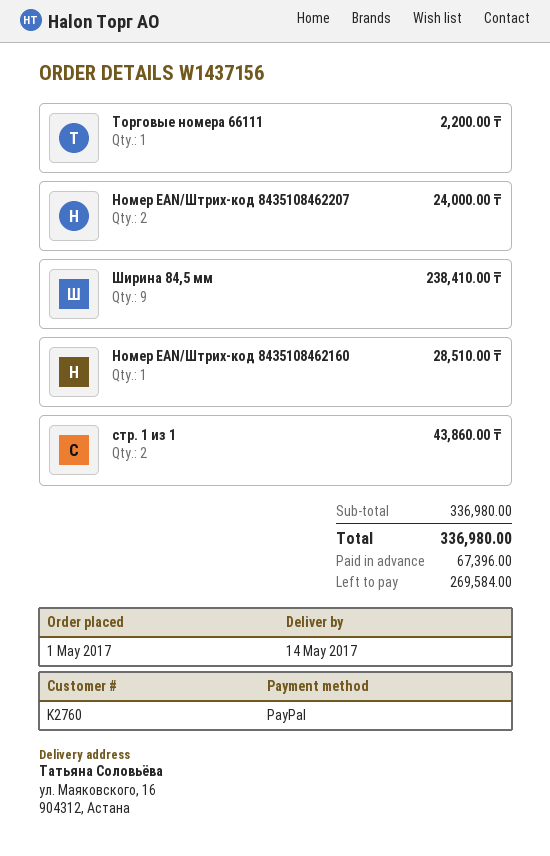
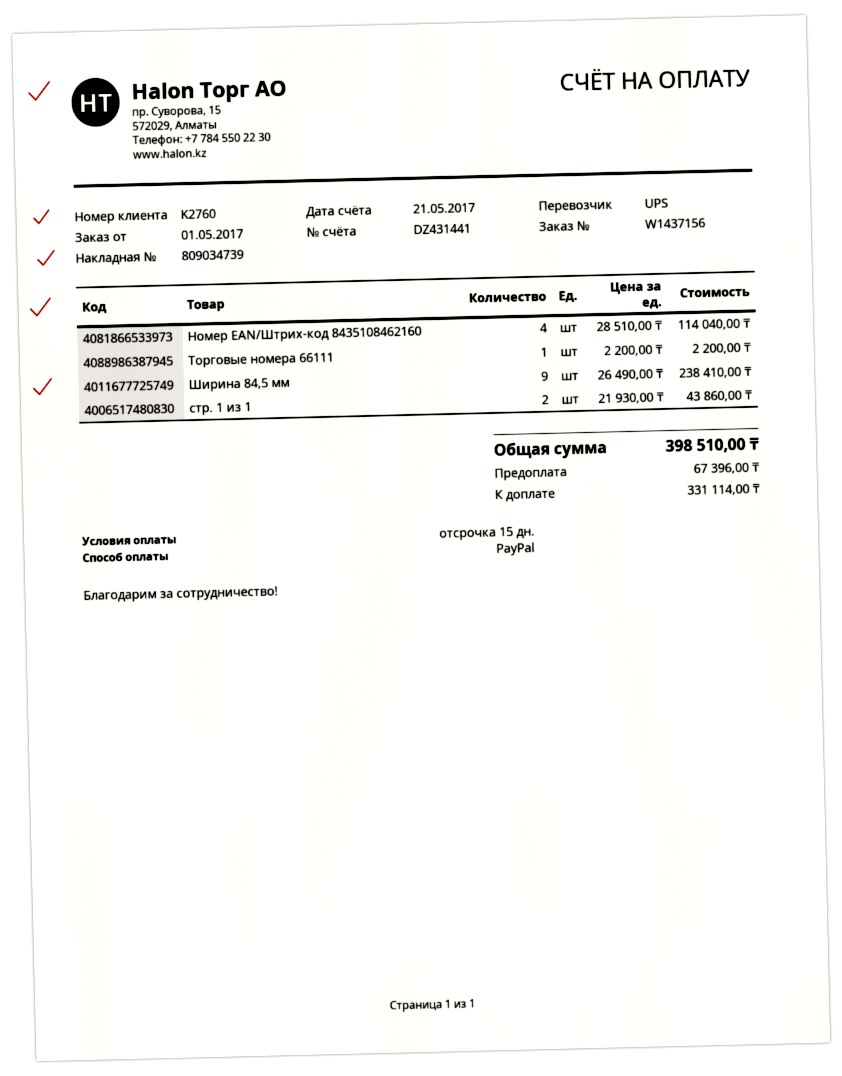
Номер EAN/Штрих-код 8435108462207: 2 for 24000.00 -> none
Номер EAN/Штрих-код 8435108462160: 1 for 28510.00 -> 4 for 114040.00
total: 336980.00 -> 398510.00
balance: 269584.00 -> 331114.00

